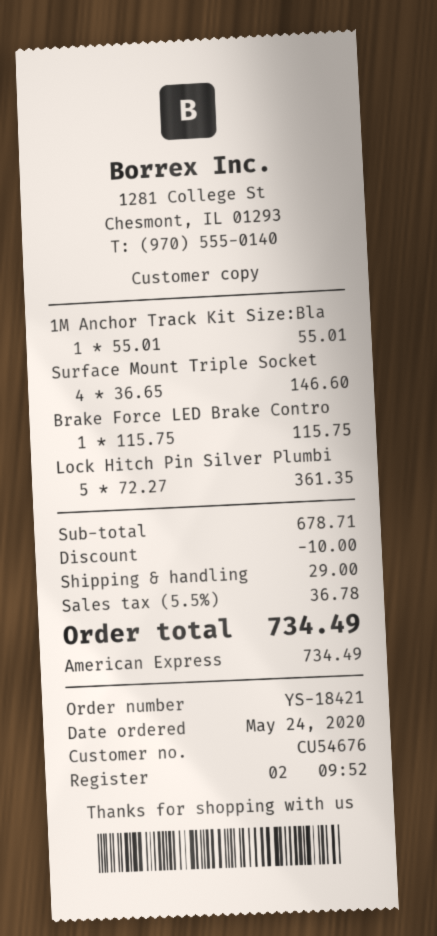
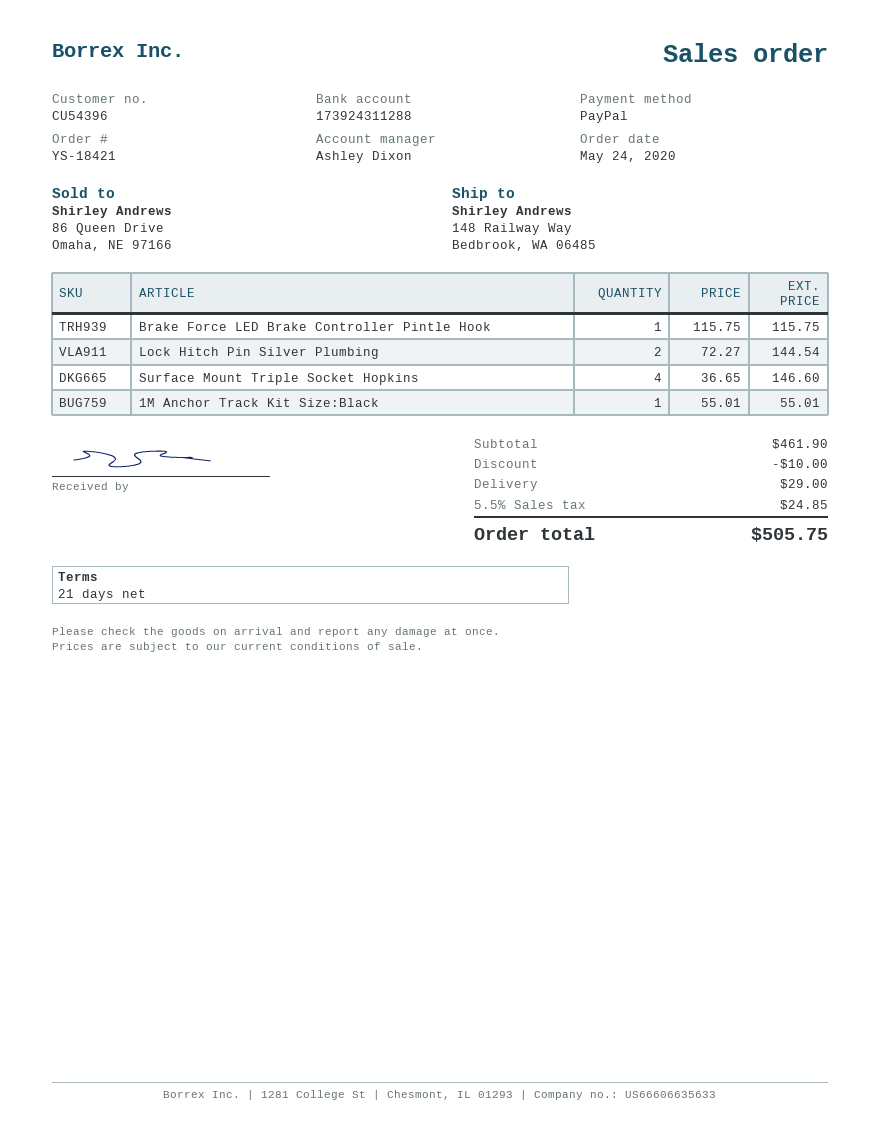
customer number: CU54676 -> CU54396
payment method: American Express -> PayPal
Lock Hitch Pin Silver Plumbi: 5 x 72.27 = 361.35 -> 2 x 72.27 = 144.54
subtotal: 678.71 -> 461.90
tax: 5.5% = 36.78 -> 5.5% = 24.85
total: 734.49 -> 505.75

